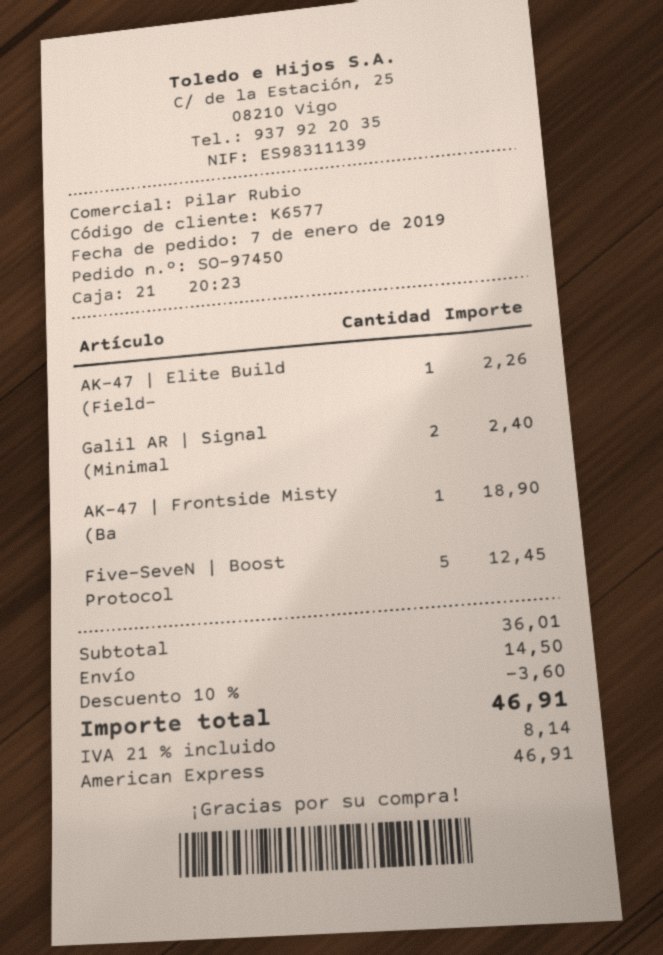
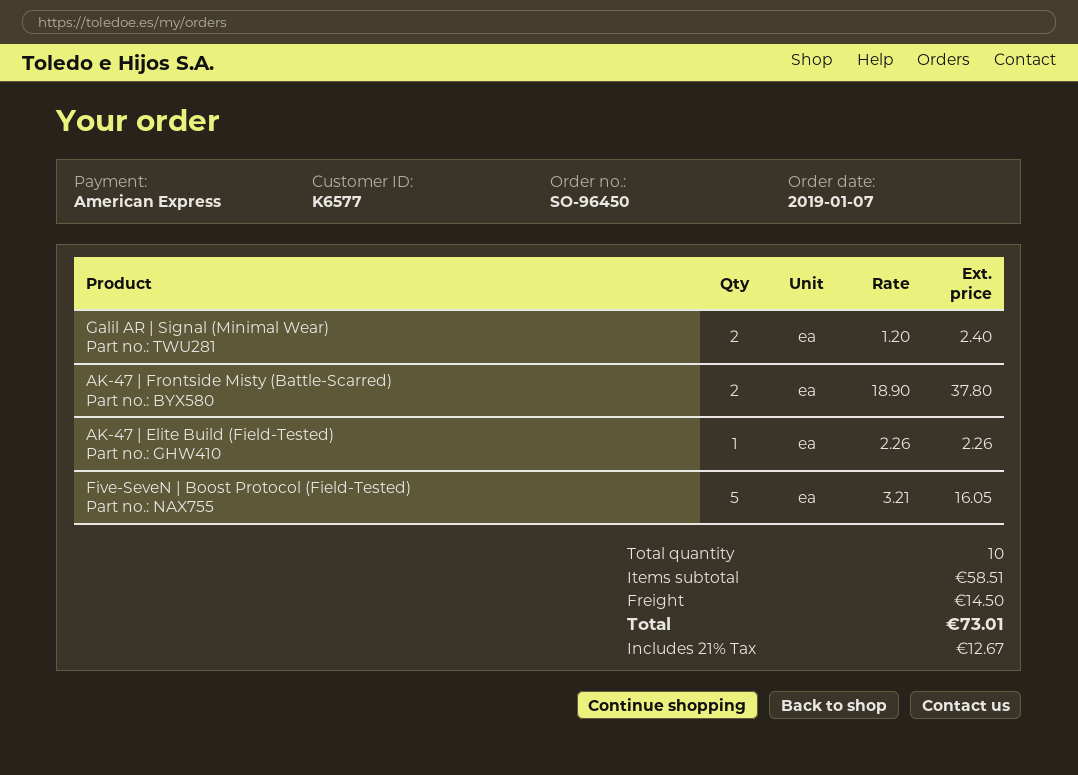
order number: SO-97450 -> SO-96450
AK-47 | Frontside Misty (Ba: 1 for 18.90 -> 2 for 37.80
Five-SeveN | Boost Protocol: 5 for 12.45 -> 5 for 16.05
subtotal: 36.01 -> 58.51
discount: 10% = 3.60 -> none
tax: 21% = 8.14 -> 21% = 12.67
total: 46.91 -> 73.01

